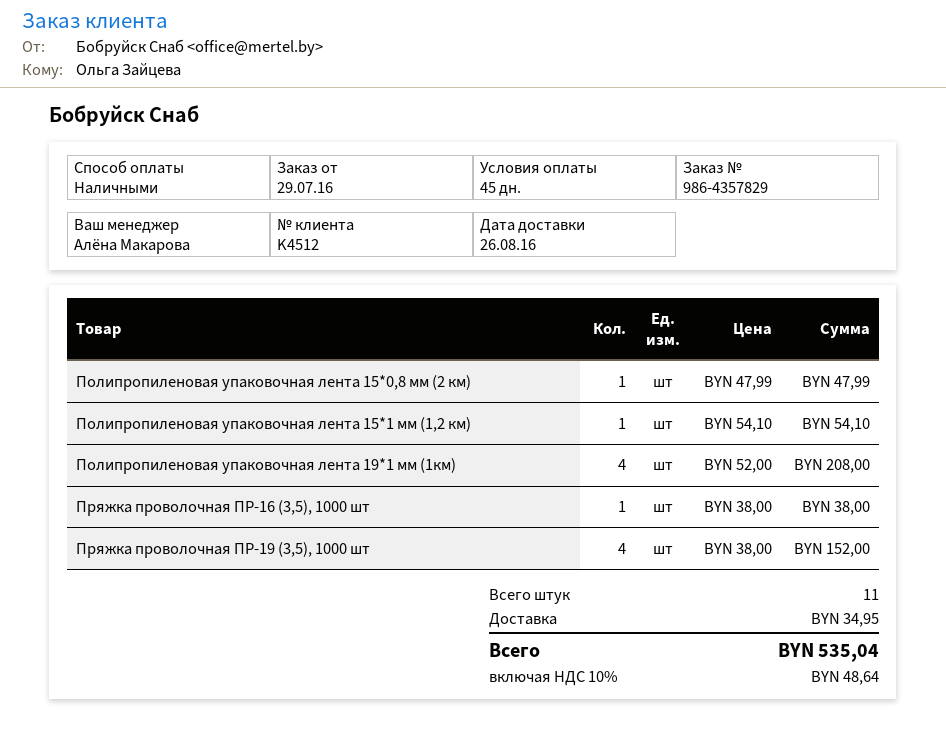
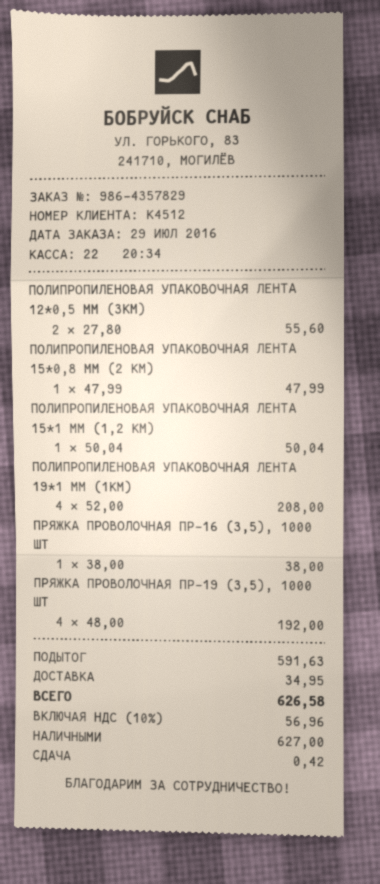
Полипропиленовая упаковочная лента 15*1 мм (1,2 км): 1 x 54.10 = 54.10 -> 1 x 50.04 = 50.04
Пряжка проволочная ПР-19 (3,5), 1000 шт: 4 x 38.00 = 152.00 -> 4 x 48.00 = 192.00
ПОЛИПРОПИЛЕНОВАЯ УПАКОВОЧНАЯ ЛЕНТА 12*0,5 ММ (3КМ): none -> 2 x 27.80 = 55.60
tax: 10% = 48.64 -> 10% = 56.96
total: 535.04 -> 626.58

